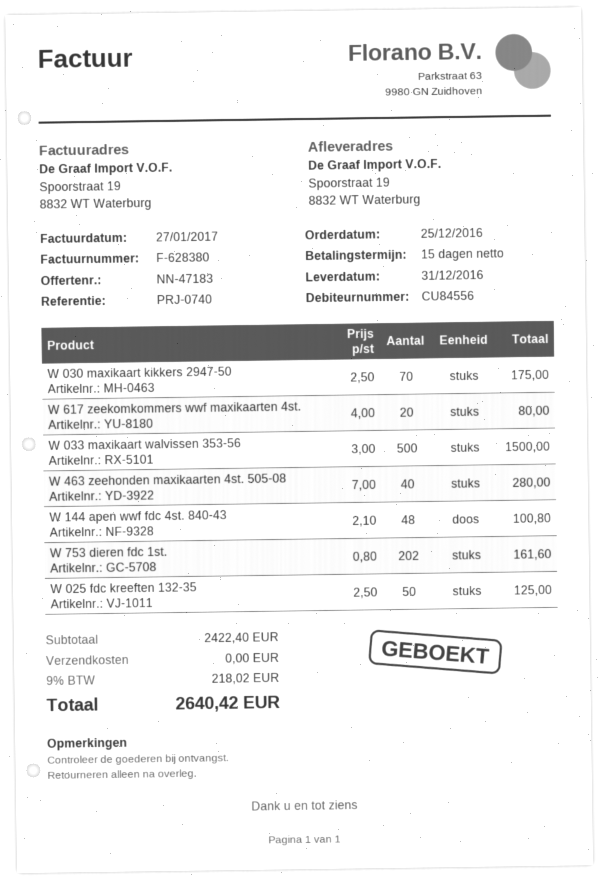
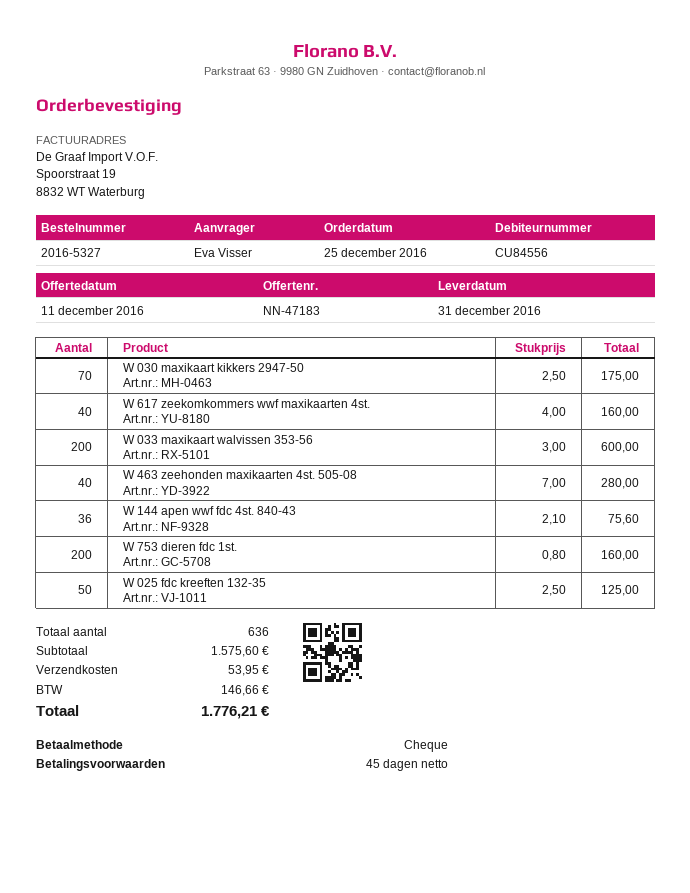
payment terms: 15 days -> 45 days
W 617 zeekomkommers wwf maxikaarten 4st.: 20 x 4.00 = 80.00 -> 40 x 4.00 = 160.00
W 033 maxikaart walvissen 353-56: 500 x 3.00 = 1500.00 -> 200 x 3.00 = 600.00
W 144 apen wwf fdc 4st. 840-43: 48 x 2.10 = 100.80 -> 36 x 2.10 = 75.60
W 753 dieren fdc 1st.: 202 x 0.80 = 161.60 -> 200 x 0.80 = 160.00
subtotal: 2422.40 -> 1575.60
shipping: 0.00 -> 53.95
tax: 218.02 -> 146.66
total: 2640.42 -> 1776.21

